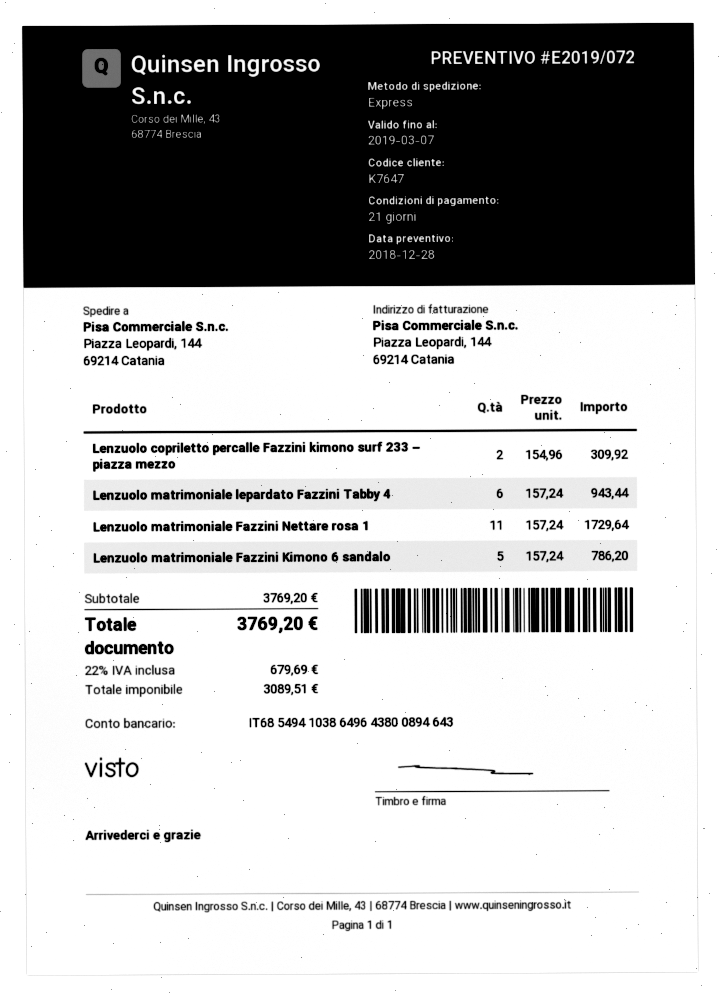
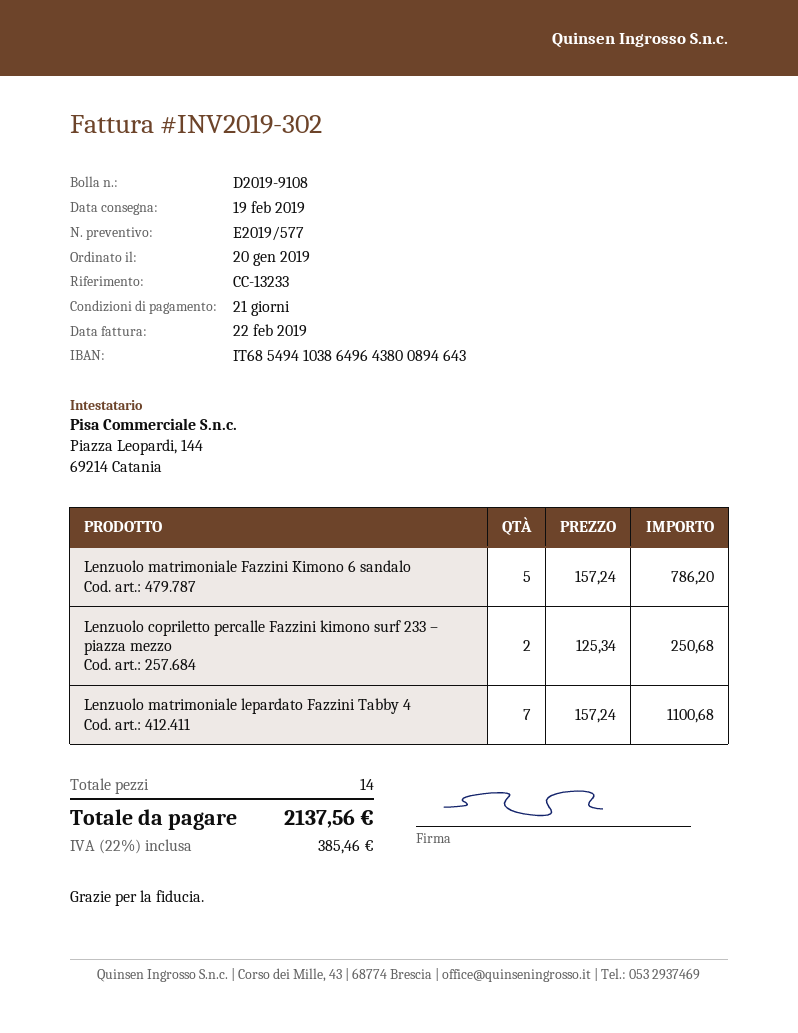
quote number: E2019/072 -> E2019/577
Lenzuolo copriletto percalle Fazzini kimono surf 233 – piazza mezzo: 2 x 154.96 = 309.92 -> 2 x 125.34 = 250.68
Lenzuolo matrimoniale lepardato Fazzini Tabby 4: 6 x 157.24 = 943.44 -> 7 x 157.24 = 1100.68
Lenzuolo matrimoniale Fazzini Nettare rosa 1: 11 x 157.24 = 1729.64 -> none
tax: 22% = 679.69 -> 22% = 385.46
total: 3769.20 -> 2137.56

